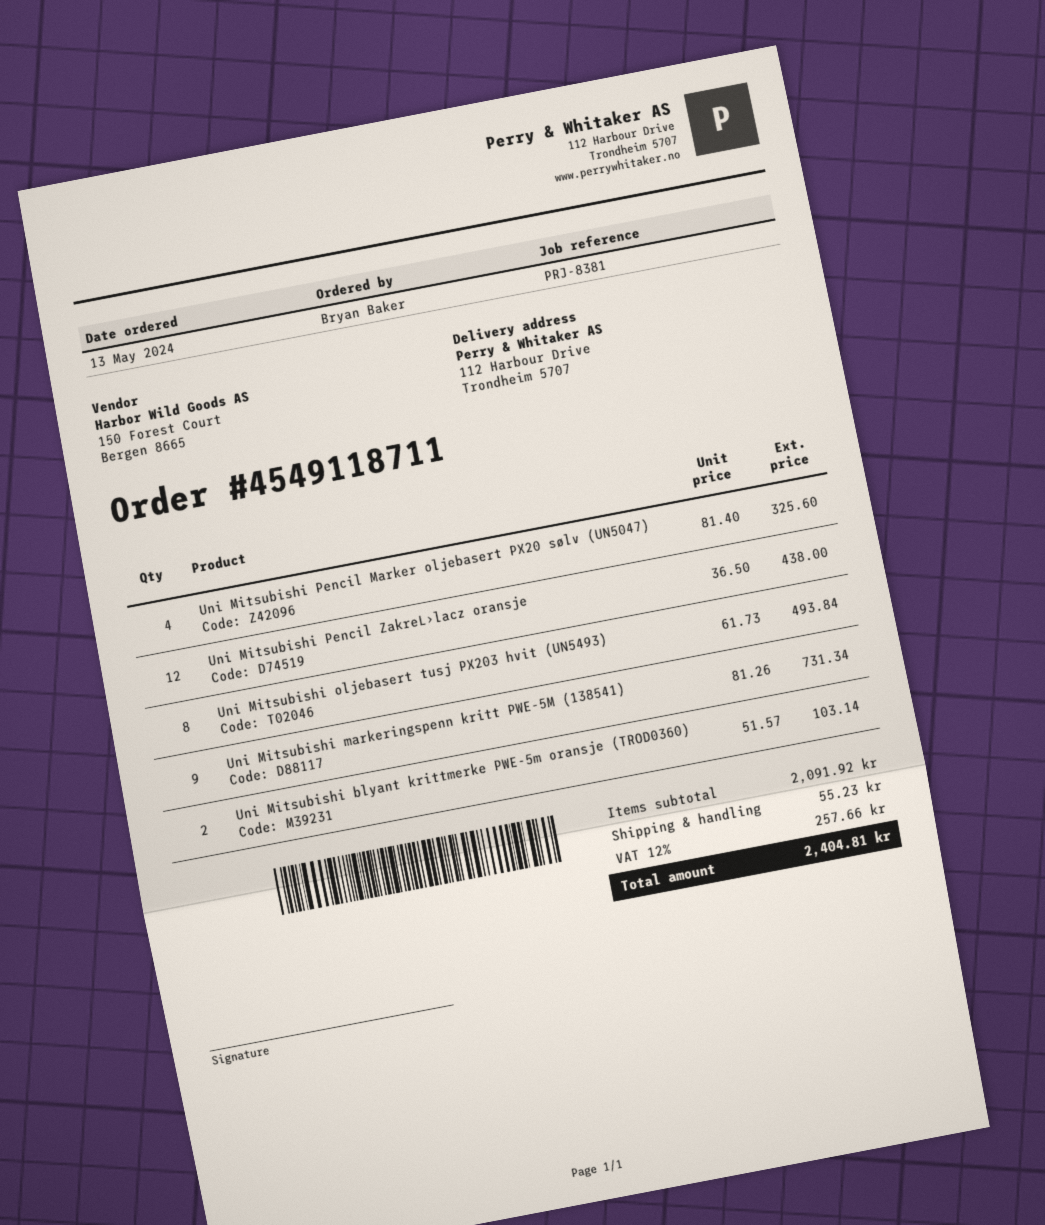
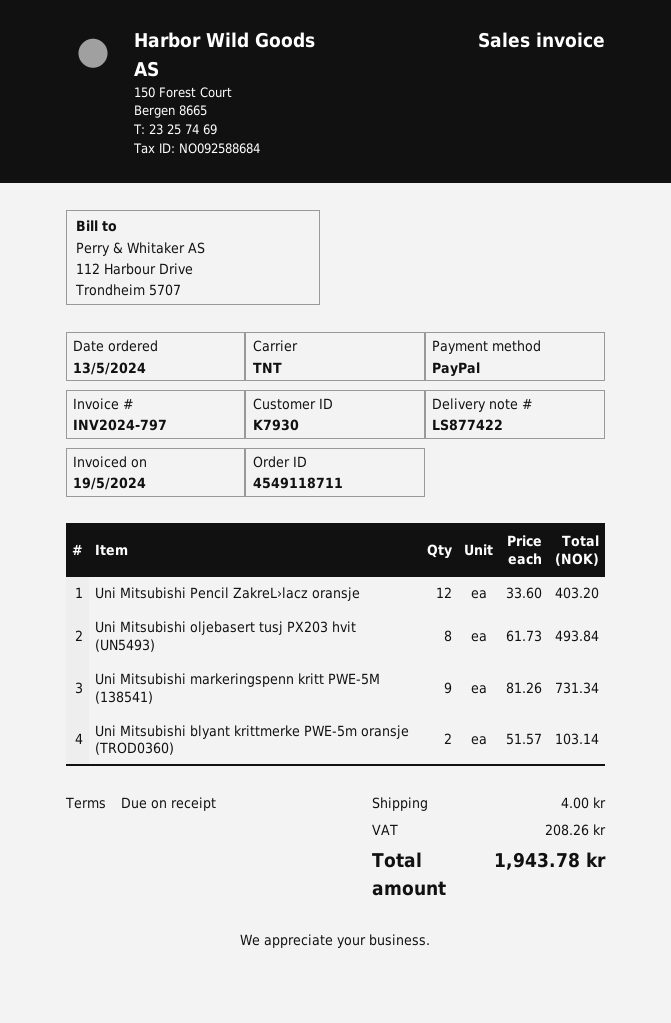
Uni Mitsubishi Pencil Marker oljebasert PX20 sølv (UN5047): 4 x 81.40 = 325.60 -> none
Uni Mitsubishi Pencil ZakreL›lacz oransje: 12 x 36.50 = 438.00 -> 12 x 33.60 = 403.20
shipping: 55.23 -> 4.00
tax: 257.66 -> 208.26
total: 2404.81 -> 1943.78

